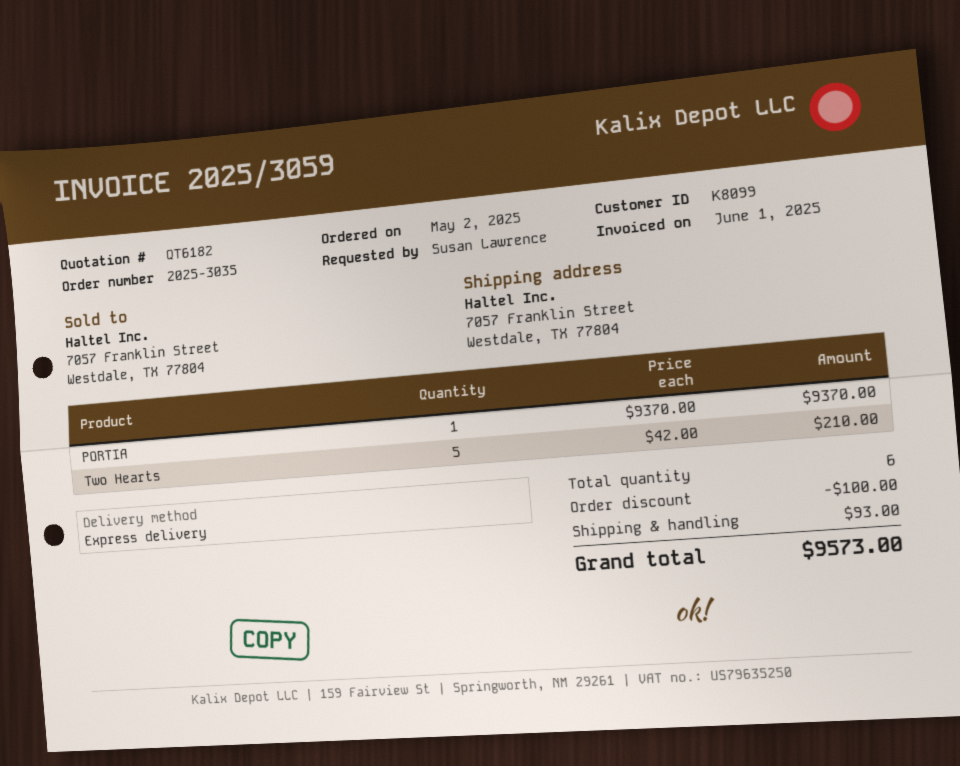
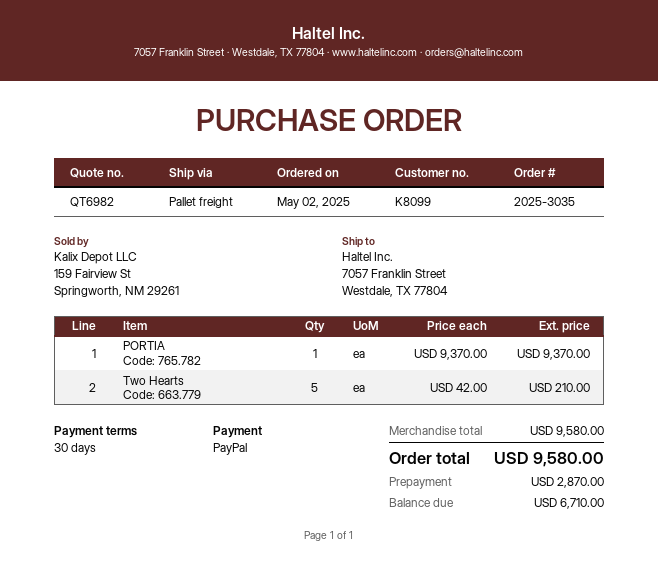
quote number: QT6182 -> QT6982
shipping method: express -> pallet freight
discount: 100.00 -> none
shipping: 93.00 -> none
total: 9573.00 -> 9580.00

